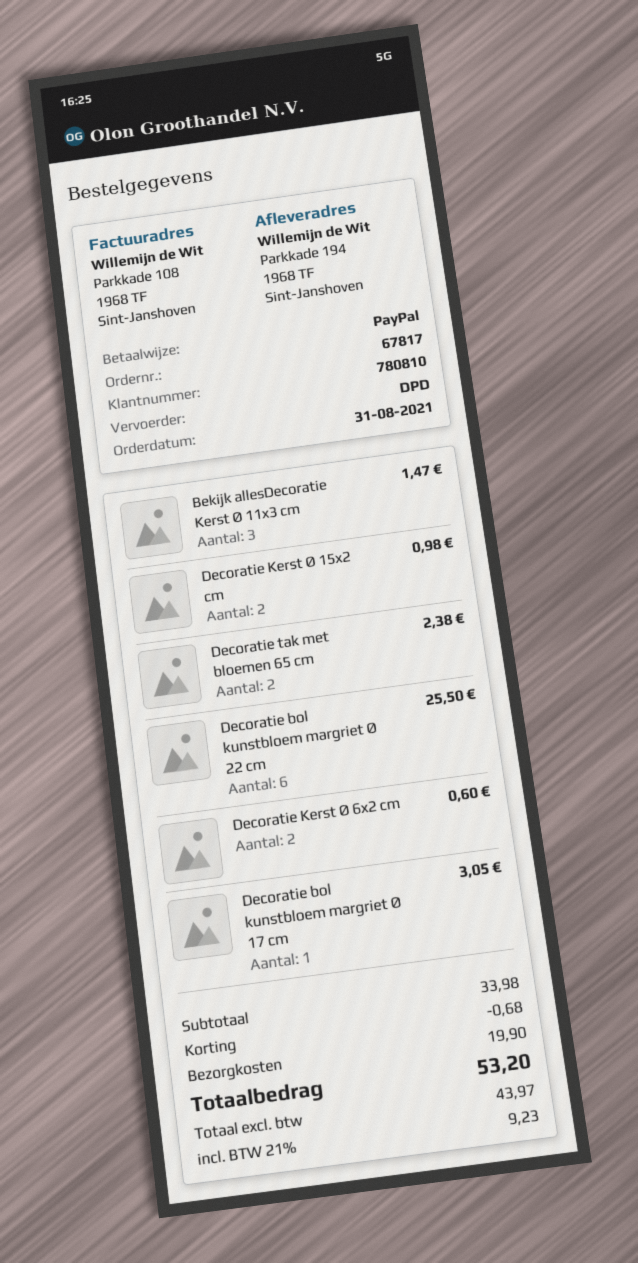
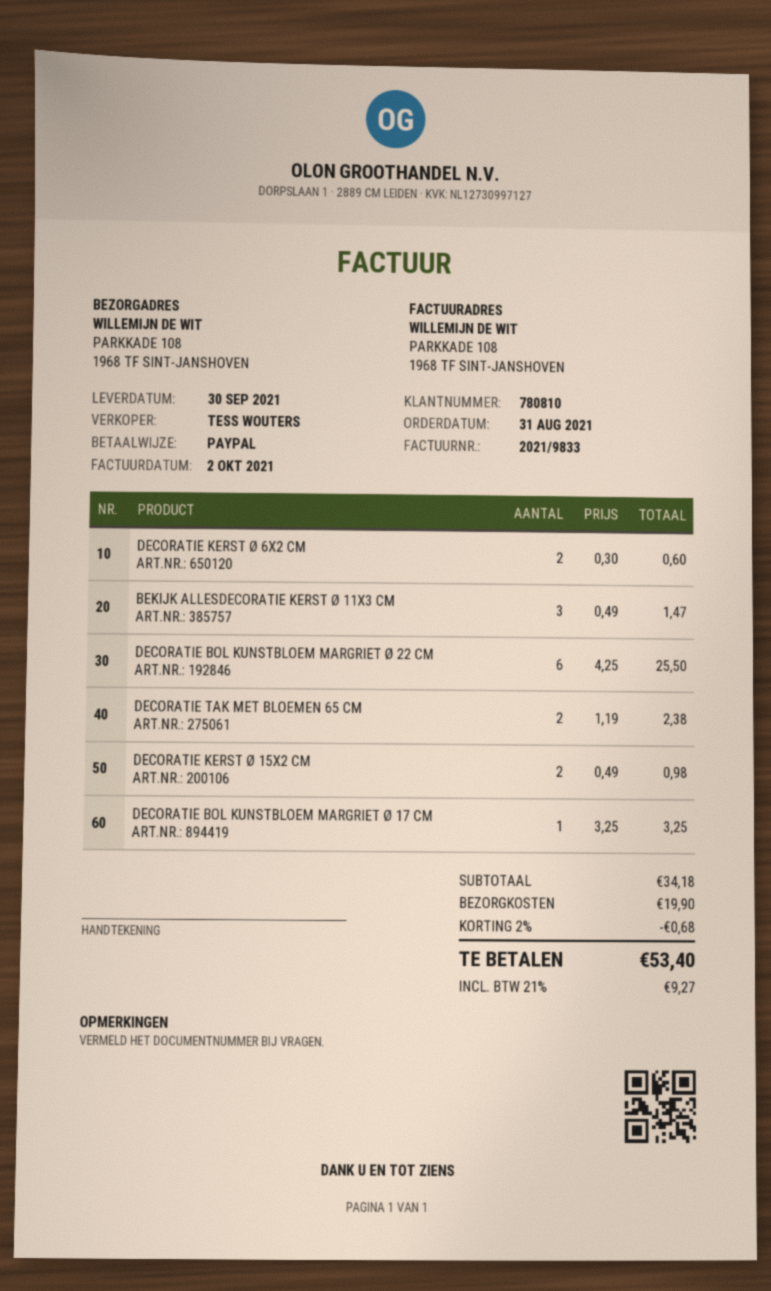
ship to: Parkkade 194, 1968 TF Sint-Janshoven -> PARKKADE 108, 1968 TF SINT-JANSHOVEN
Decoratie bol kunstbloem margriet Ø 17 cm: 1 for 3.05 -> 1 for 3.25
subtotal: 33.98 -> 34.18
tax: 21% = 9.23 -> 21% = 9.27
total: 53.20 -> 53.40

